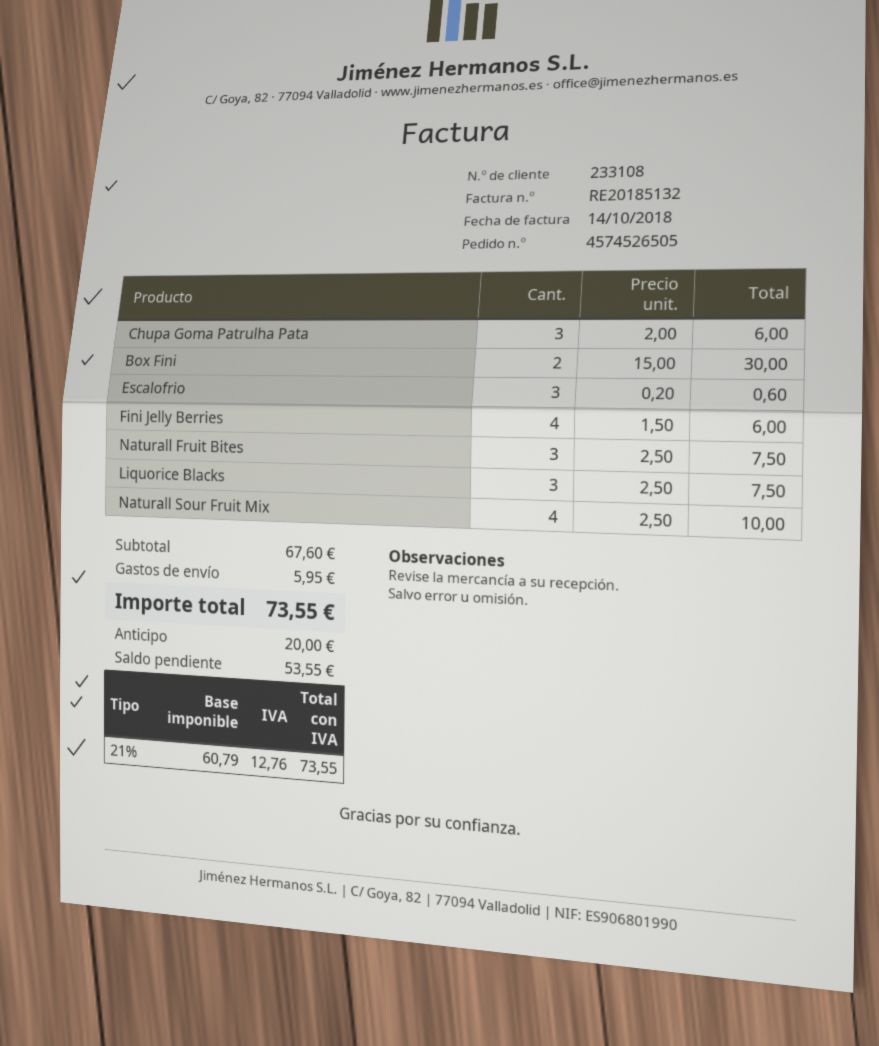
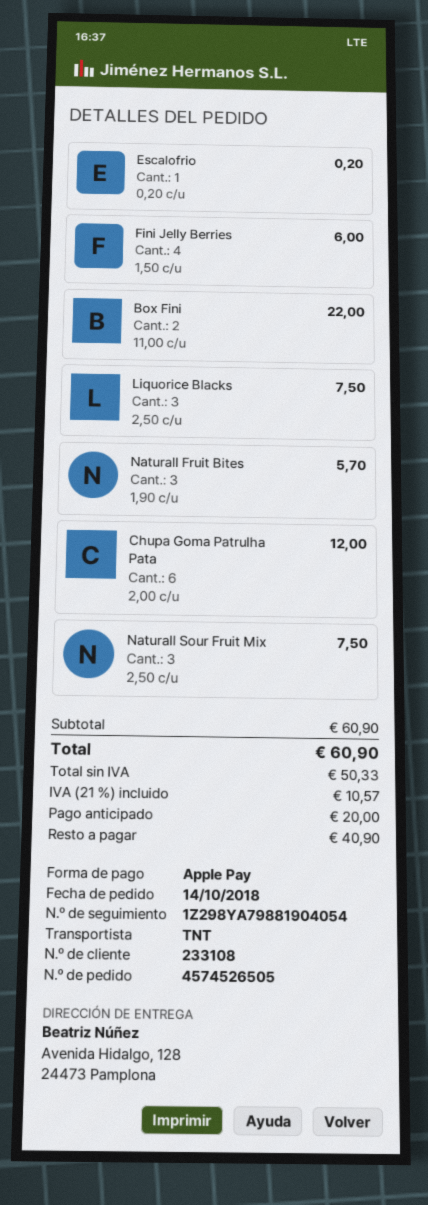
Chupa Goma Patrulha Pata: 3 x 2.00 = 6.00 -> 6 x 2.00 = 12.00
Box Fini: 2 x 15.00 = 30.00 -> 2 x 11.00 = 22.00
Escalofrio: 3 x 0.20 = 0.60 -> 1 x 0.20 = 0.20
Naturall Fruit Bites: 3 x 2.50 = 7.50 -> 3 x 1.90 = 5.70
Naturall Sour Fruit Mix: 4 x 2.50 = 10.00 -> 3 x 2.50 = 7.50
subtotal: 67.60 -> 60.90
shipping: 5.95 -> none
net: 60.79 -> 50.33
tax: 21% = 12.76 -> 21% = 10.57
total: 73.55 -> 60.90
balance: 53.55 -> 40.90

